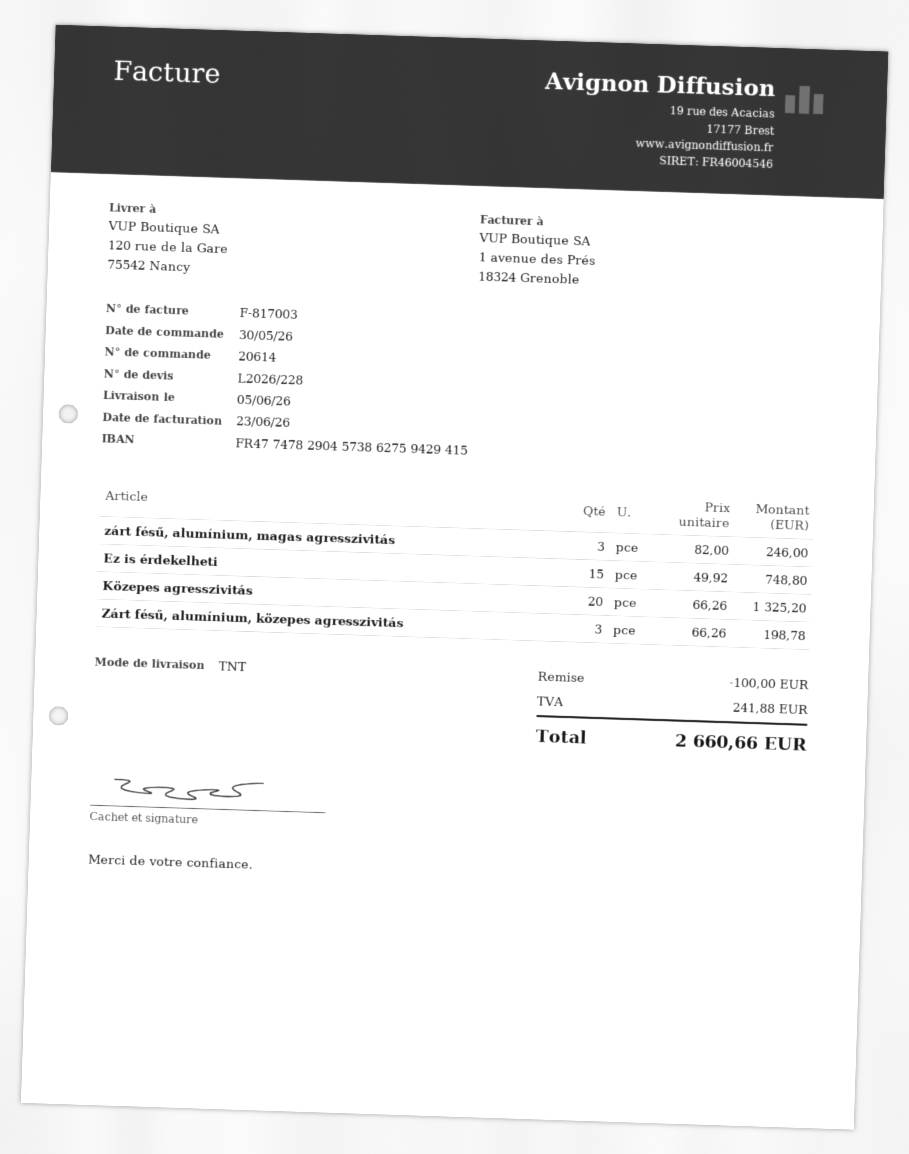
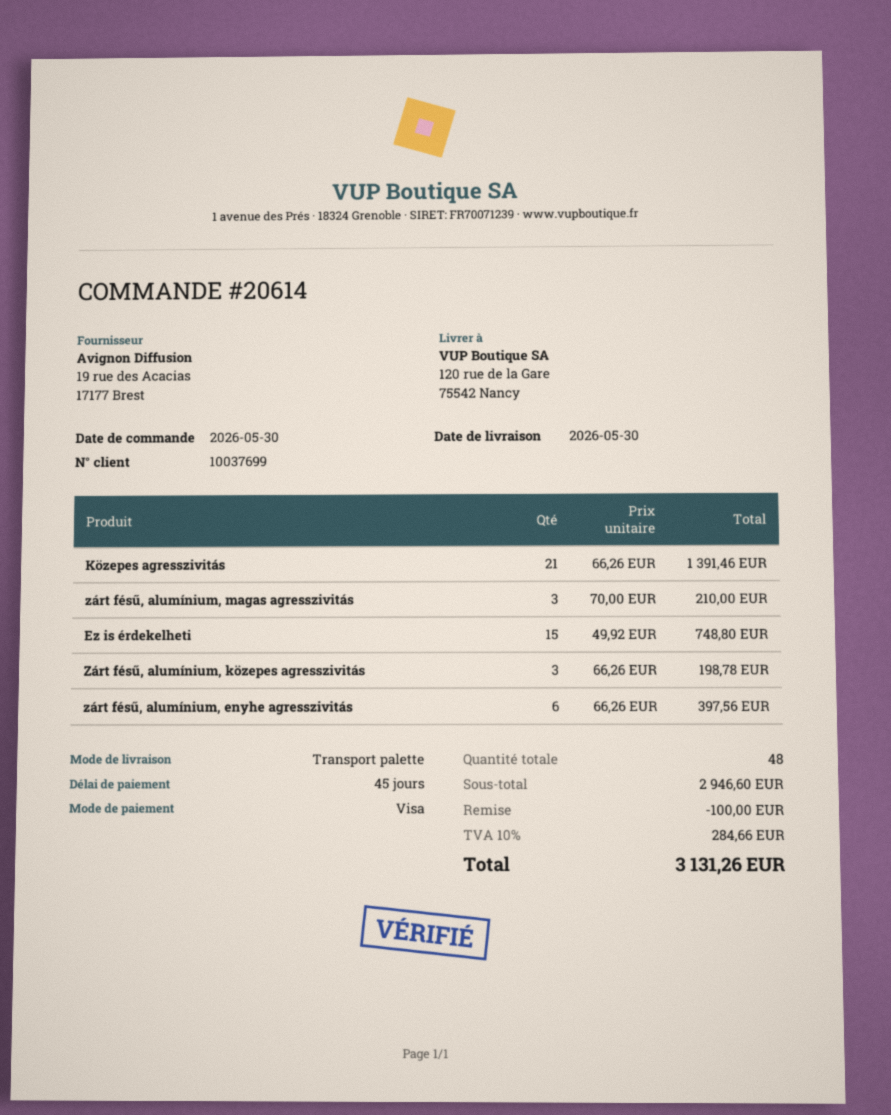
delivery date: 2026-06-05 -> 2026-05-30
shipping method: TNT -> pallet freight
zárt fésű, alumínium, magas agresszivitás: 3 x 82.00 = 246.00 -> 3 x 70.00 = 210.00
Közepes agresszivitás: 20 x 66.26 = 1325.20 -> 21 x 66.26 = 1391.46
zárt fésű, alumínium, enyhe agresszivitás: none -> 6 x 66.26 = 397.56
tax: 241.88 -> 284.66
total: 2660.66 -> 3131.26

